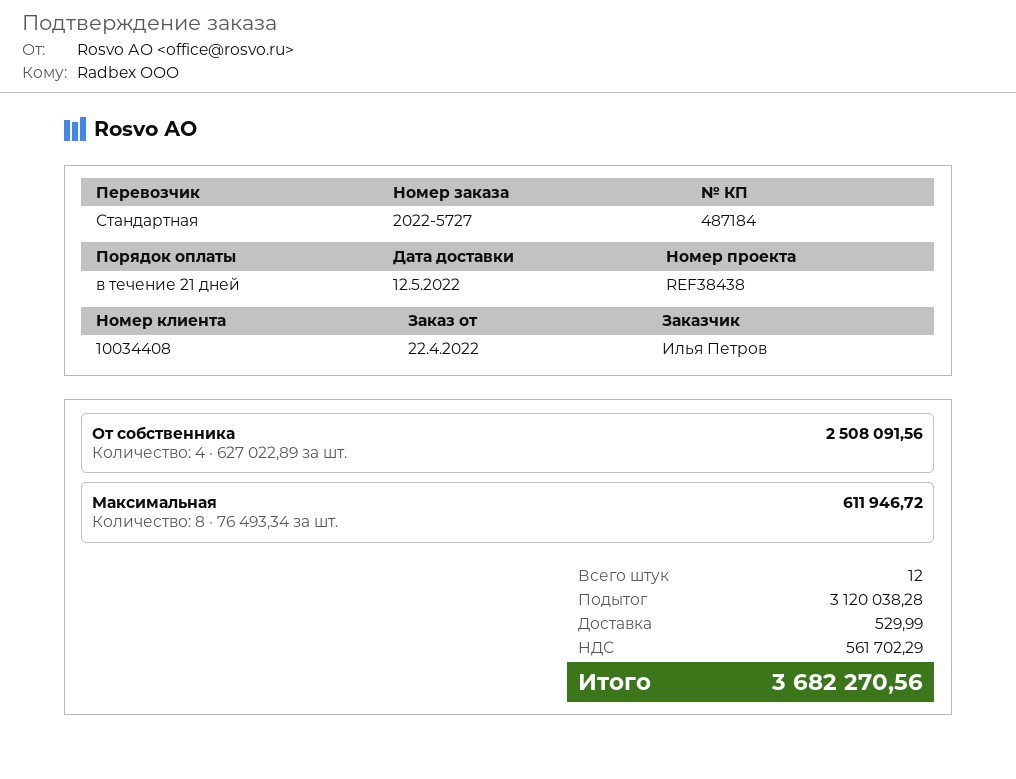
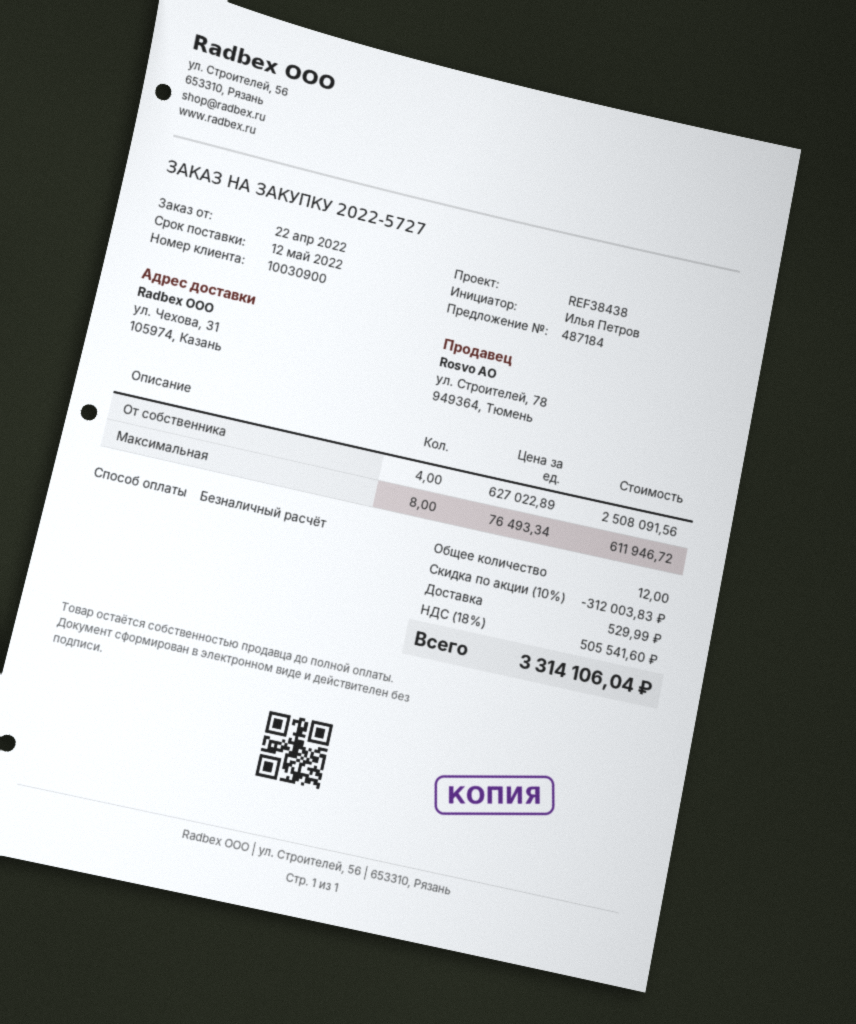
customer number: 10034408 -> 10030900
discount: none -> 10% = 312003.83
tax: 561702.29 -> 505541.60
total: 3682270.56 -> 3314106.04

